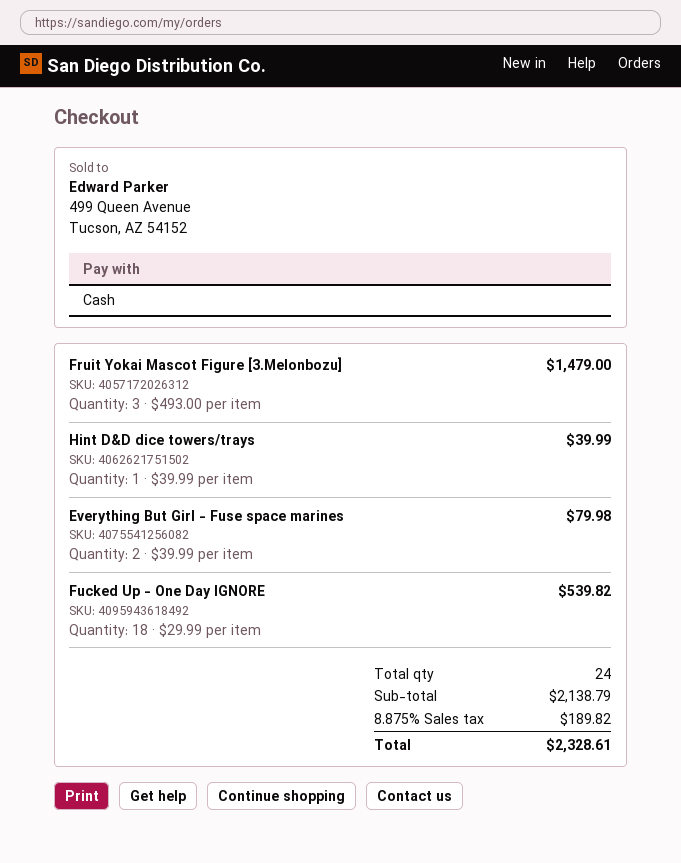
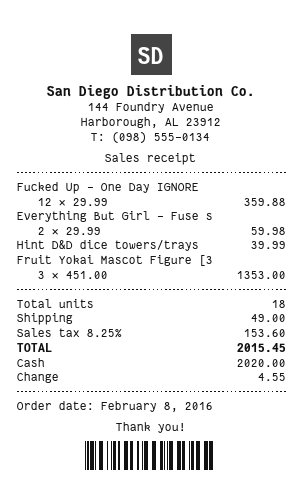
Fruit Yokai Mascot Figure [3.Melonbozu]: 3 x 493.00 = 1479.00 -> 3 x 451.00 = 1353.00
Everything But Girl - Fuse space marines: 2 x 39.99 = 79.98 -> 2 x 29.99 = 59.98
Fucked Up - One Day IGNORE: 18 x 29.99 = 539.82 -> 12 x 29.99 = 359.88
total quantity: 24 -> 18
shipping: none -> 49.00
tax: 8.875% = 189.82 -> 8.25% = 153.60
total: 2328.61 -> 2015.45

